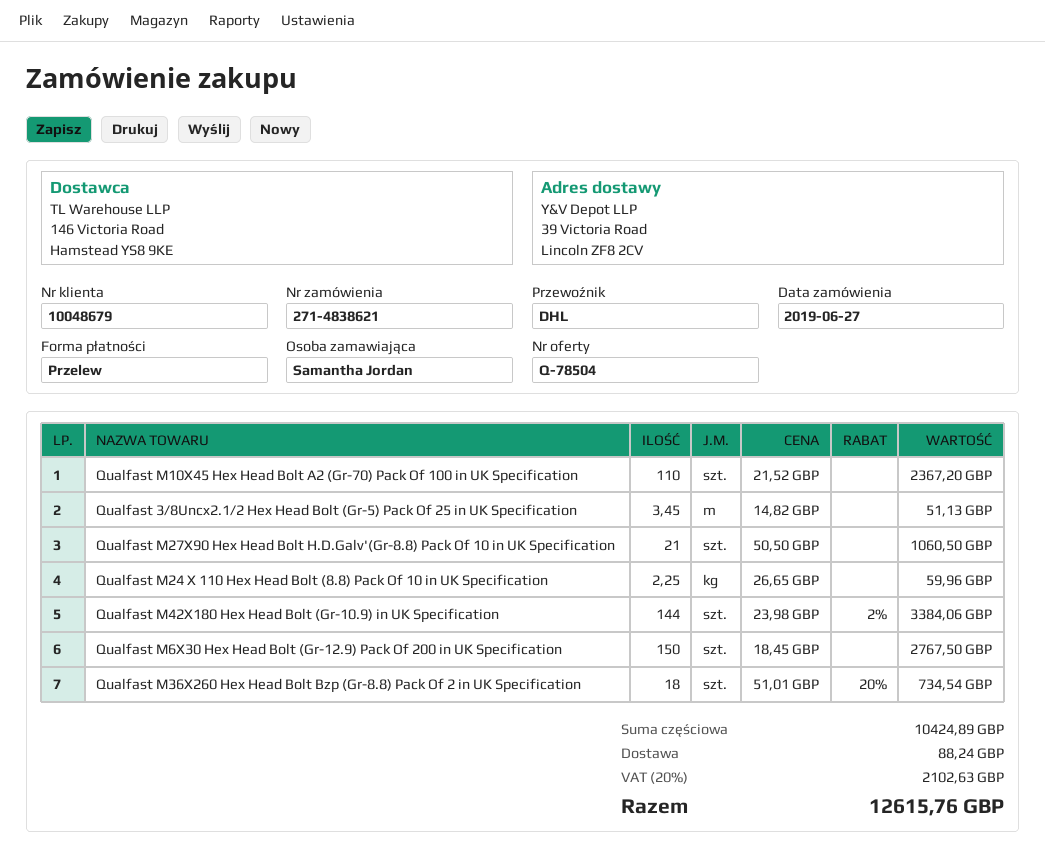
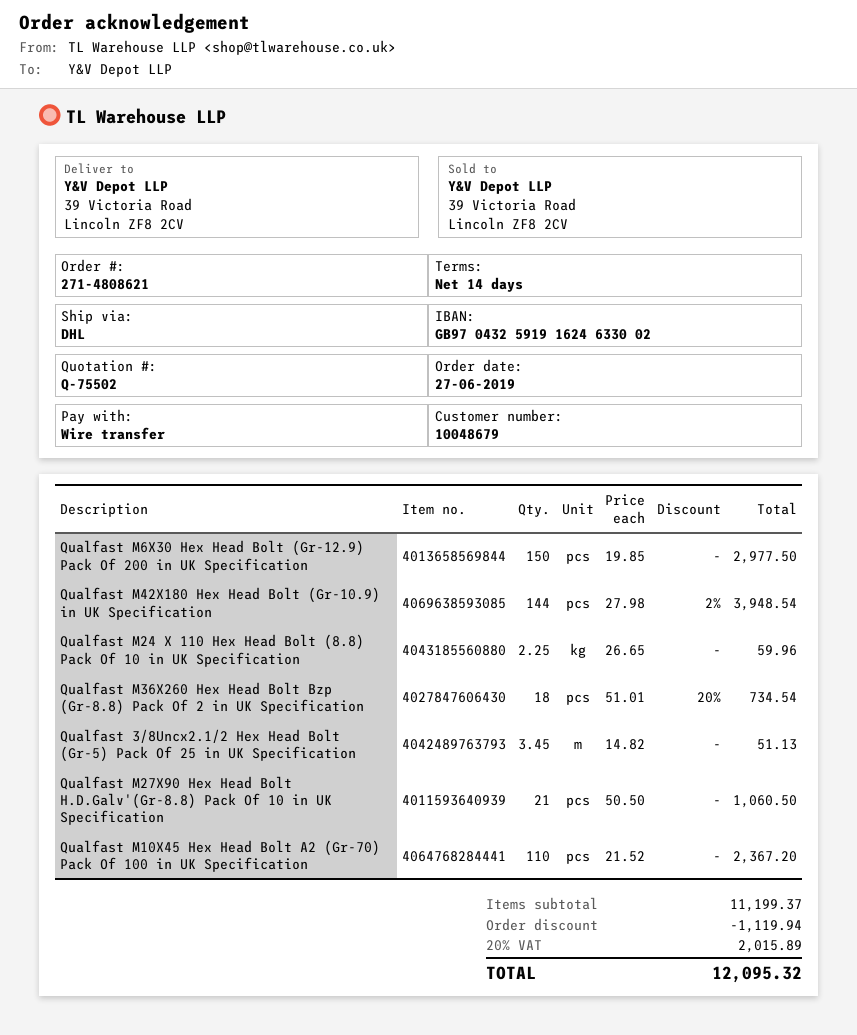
quote number: Q-78504 -> Q-75502
order number: 271-4838621 -> 271-4808621
Qualfast M42X180 Hex Head Bolt (Gr-10.9) in UK Specification: 144 x 23.98 - 2% = 3384.06 -> 144 x 27.98 - 2% = 3948.54
Qualfast M6X30 Hex Head Bolt (Gr-12.9) Pack Of 200 in UK Specification: 150 x 18.45 = 2767.50 -> 150 x 19.85 = 2977.50
subtotal: 10424.89 -> 11199.37
discount: none -> 1119.94
shipping: 88.24 -> none
tax: 20% = 2102.63 -> 20% = 2015.89
total: 12615.76 -> 12095.32

